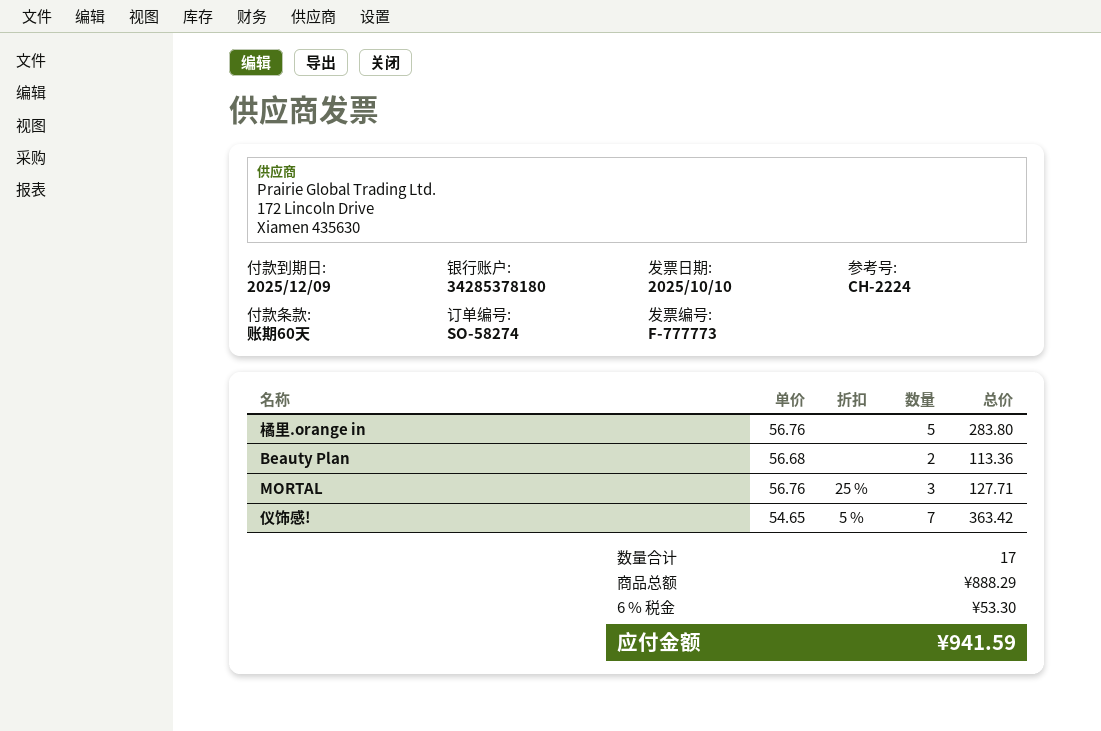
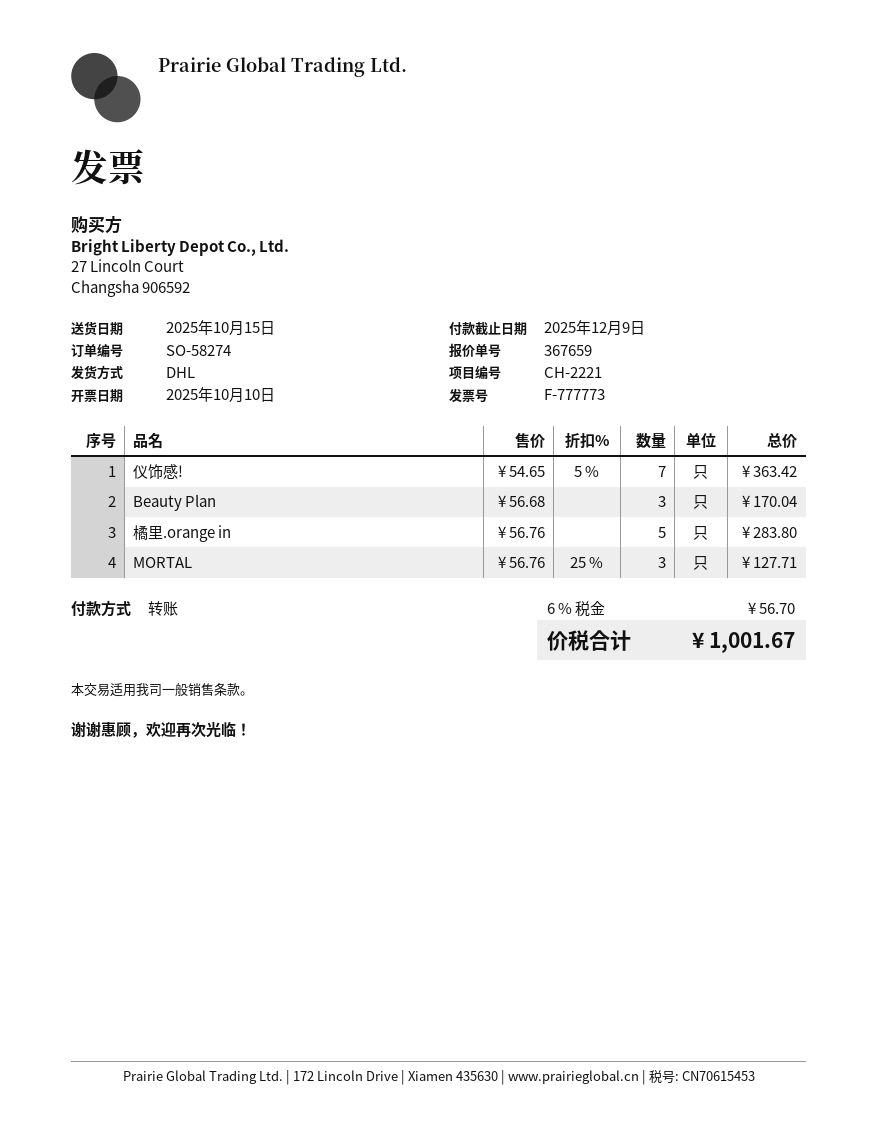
reference: CH-2224 -> CH-2221
Beauty Plan: 2 x 56.68 = 113.36 -> 3 x 56.68 = 170.04
tax: 6% = 53.30 -> 6% = 56.70
total: 941.59 -> 1001.67

